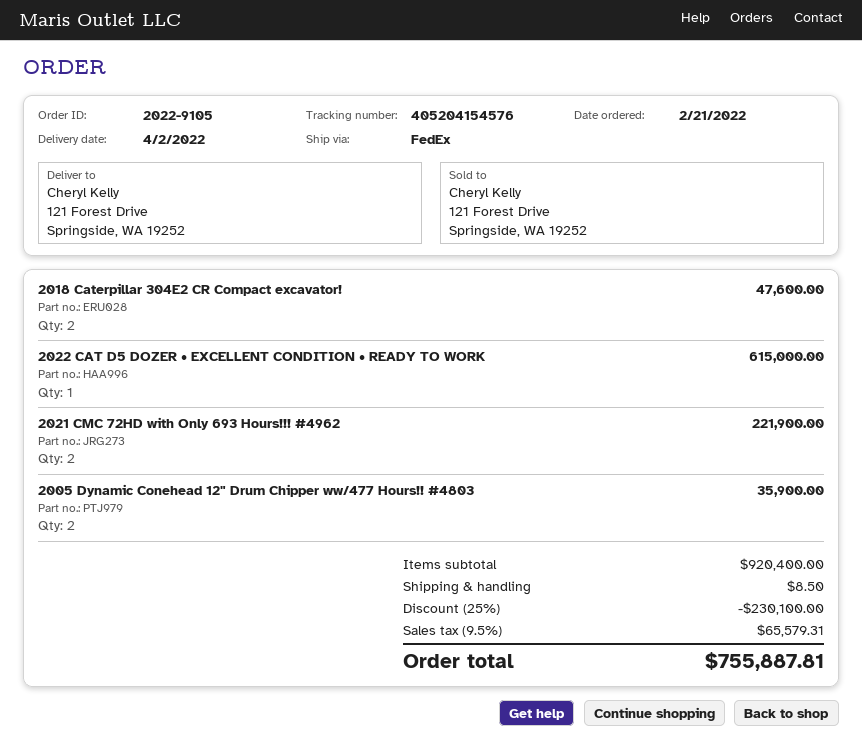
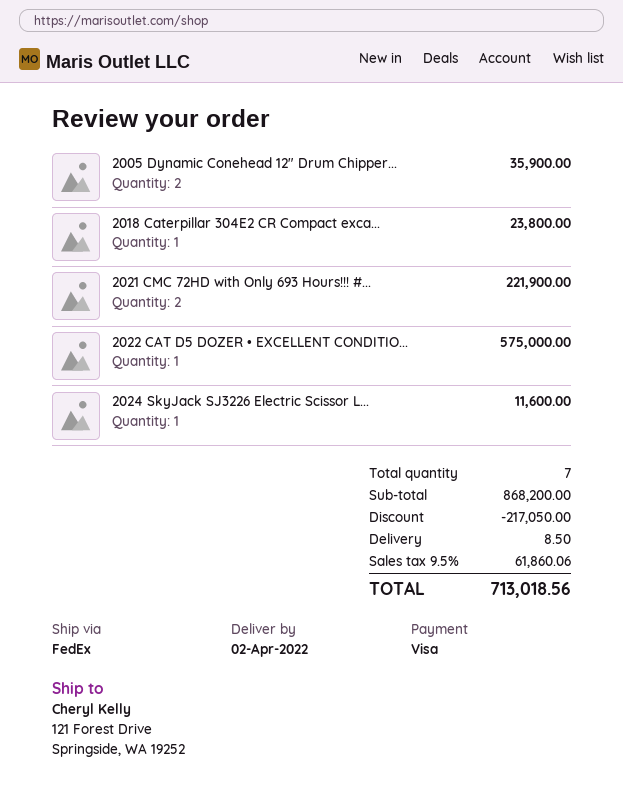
2018 Caterpillar 304E2 CR Compact excavator!: 2 for 47600.00 -> 1 for 23800.00
2022 CAT D5 DOZER • EXCELLENT CONDITION • READY TO WORK: 1 for 615000.00 -> 1 for 575000.00
2024 SkyJack SJ3226 Electric Scissor L...: none -> 1 for 11600.00
subtotal: 920400.00 -> 868200.00
discount: 230100.00 -> 217050.00
tax: 9.5% = 65579.31 -> 9.5% = 61860.06
total: 755887.81 -> 713018.56

